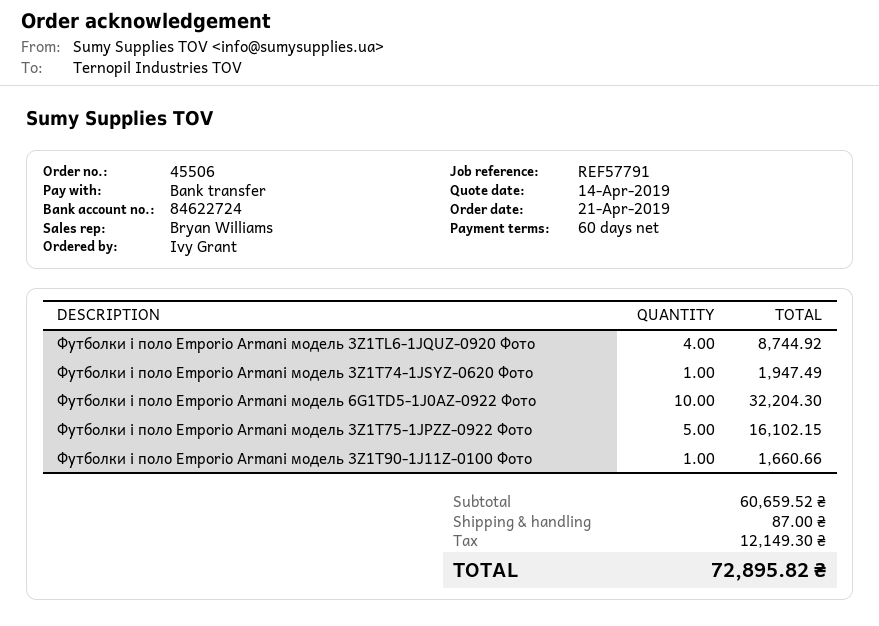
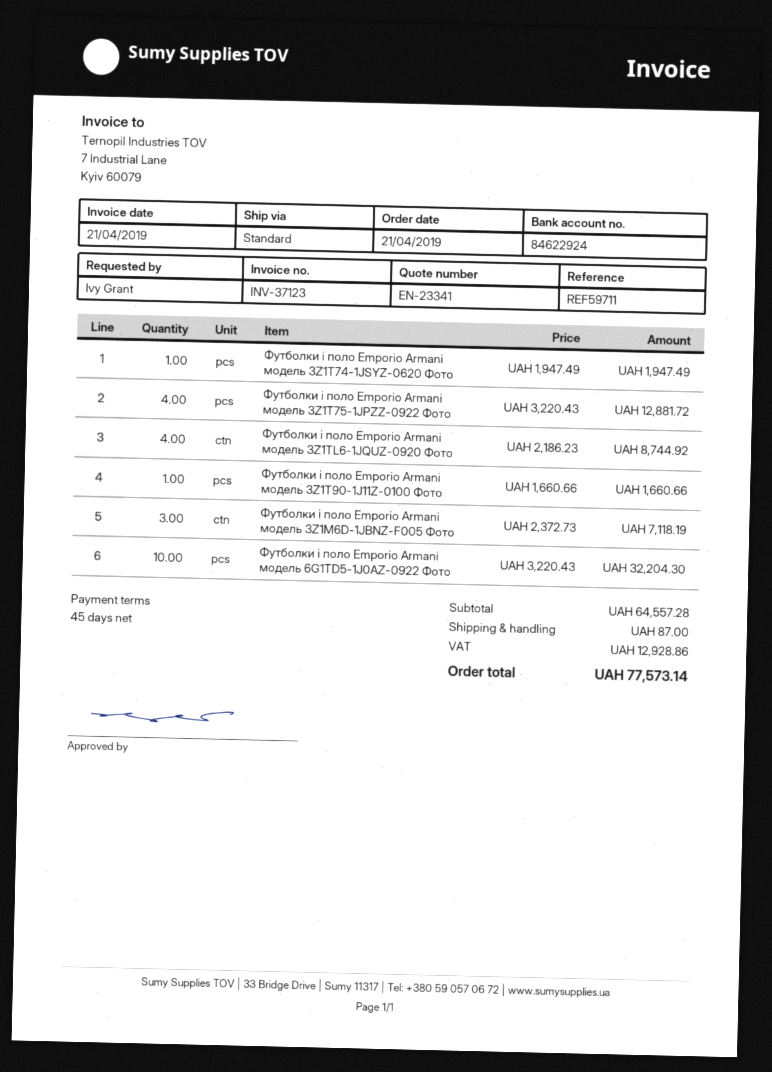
payment terms: 60 days -> 45 days
reference: REF57791 -> REF59711
bank account: 84622724 -> 84622924
Футболки і поло Emporio Armani модель 3Z1T75-1JPZZ-0922 Фото: 5 for 16102.15 -> 4 for 12881.72
Футболки і поло Emporio Armani модель 3Z1M6D-1JBNZ-F005 Фото: none -> 3 for 7118.19
subtotal: 60659.52 -> 64557.28
tax: 12149.30 -> 12928.86
total: 72895.82 -> 77573.14

